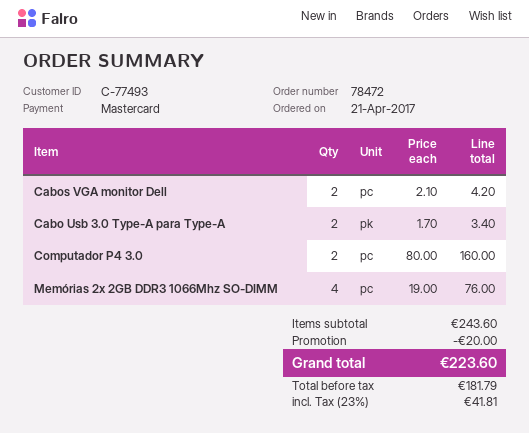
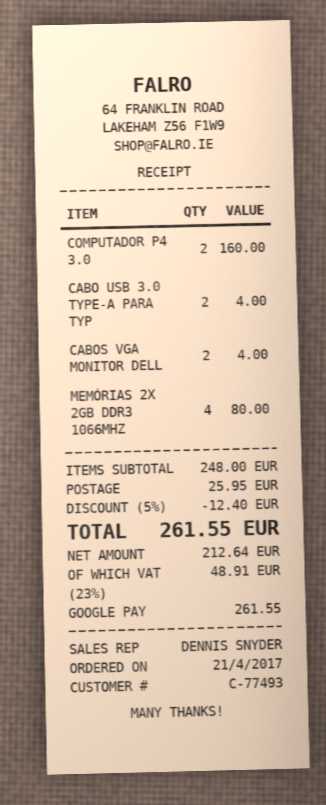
payment method: Mastercard -> Google Pay
Cabos VGA monitor Dell: 2 for 4.20 -> 2 for 4.00
Cabo Usb 3.0 Type-A para Type-A: 2 for 3.40 -> 2 for 4.00
Memórias 2x 2GB DDR3 1066Mhz SO-DIMM: 4 for 76.00 -> 4 for 80.00
subtotal: 243.60 -> 248.00
discount: 20.00 -> 12.40
shipping: none -> 25.95
net: 181.79 -> 212.64
tax: 23% = 41.81 -> 23% = 48.91
total: 223.60 -> 261.55

